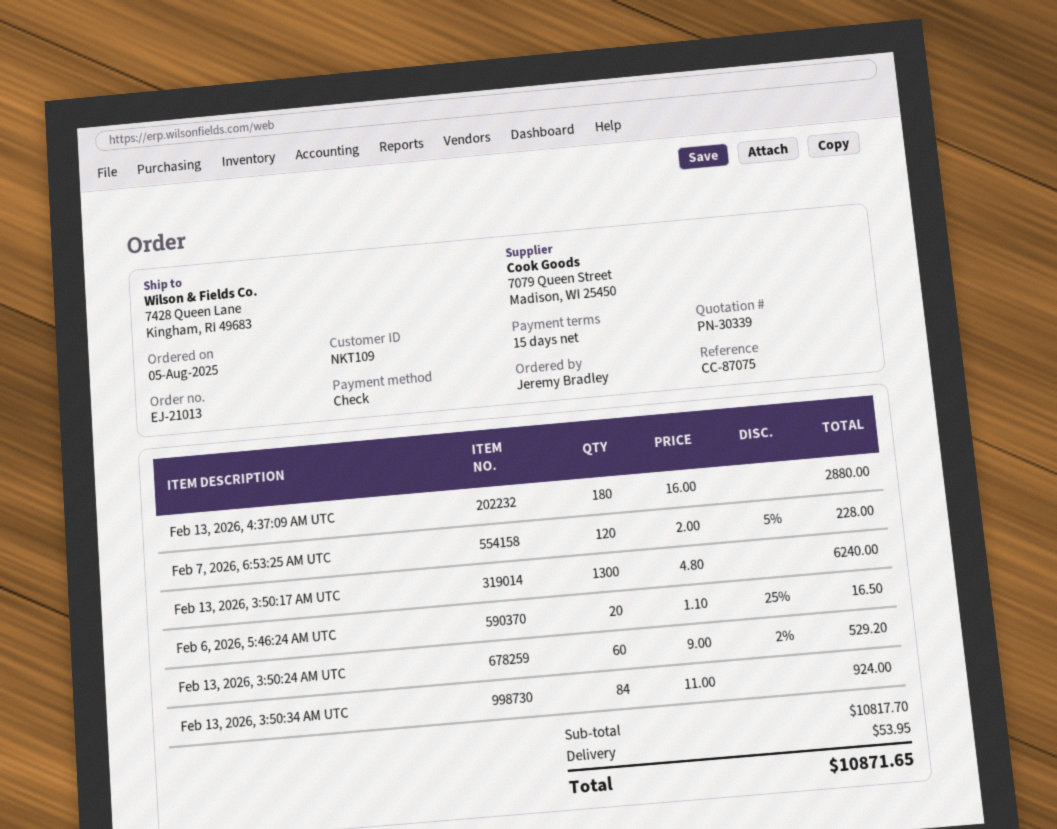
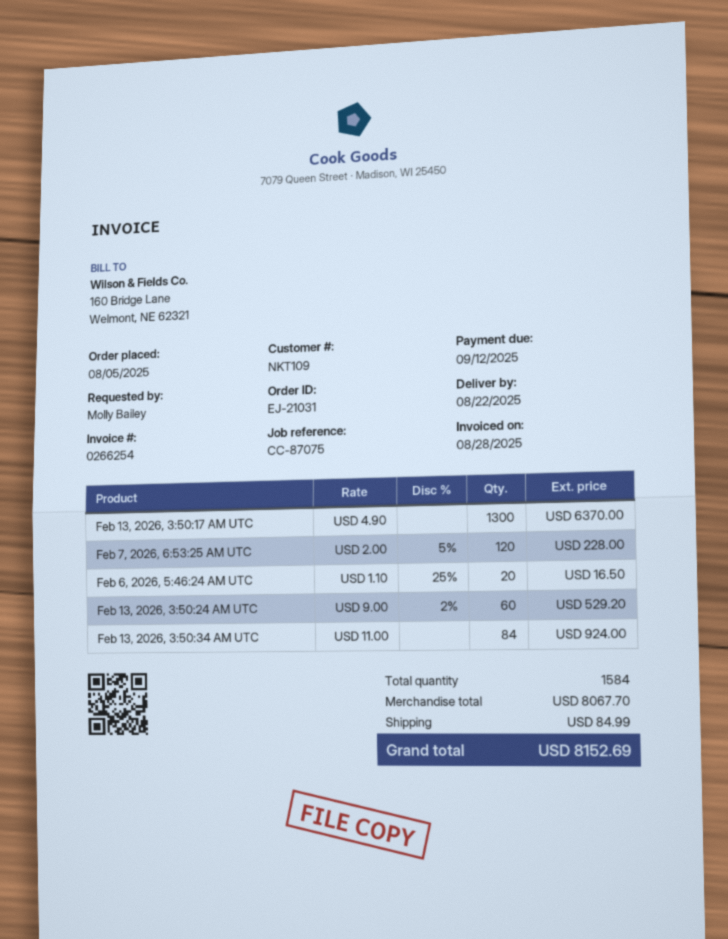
order number: EJ-21013 -> EJ-21031
ordered by: Jeremy Bradley -> Molly Bailey
Feb 13, 2026, 4:37:09 AM UTC: 180 x 16.00 = 2880.00 -> none
Feb 13, 2026, 3:50:17 AM UTC: 1300 x 4.80 = 6240.00 -> 1300 x 4.90 = 6370.00
subtotal: 10817.70 -> 8067.70
shipping: 53.95 -> 84.99
total: 10871.65 -> 8152.69

